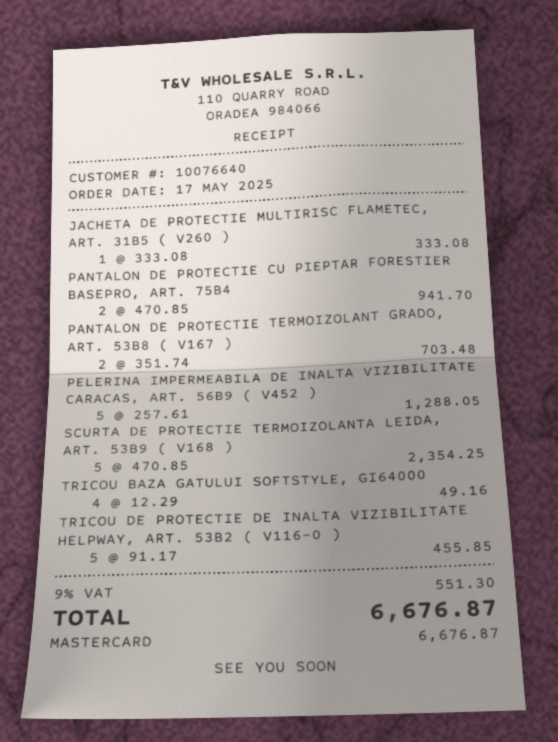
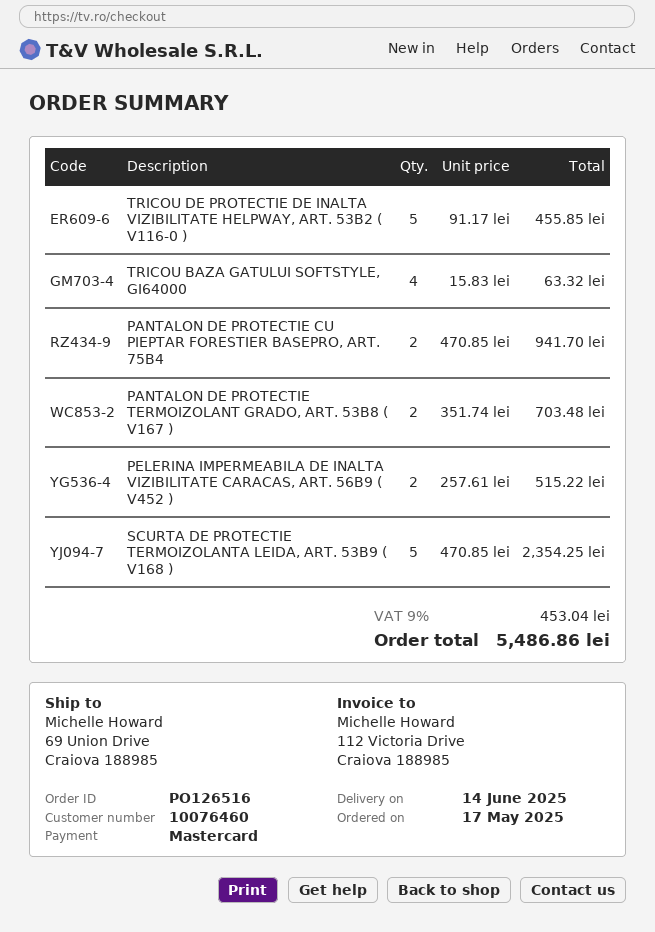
customer number: 10076640 -> 10076460
JACHETA DE PROTECTIE MULTIRISC FLAMETEC, ART. 31B5 ( V260 ): 1 x 333.08 = 333.08 -> none
PELERINA IMPERMEABILA DE INALTA VIZIBILITATE CARACAS, ART. 56B9 ( V452 ): 5 x 257.61 = 1288.05 -> 2 x 257.61 = 515.22
TRICOU BAZA GATULUI SOFTSTYLE, GI64000: 4 x 12.29 = 49.16 -> 4 x 15.83 = 63.32
tax: 9% = 551.30 -> 9% = 453.04
total: 6676.87 -> 5486.86

